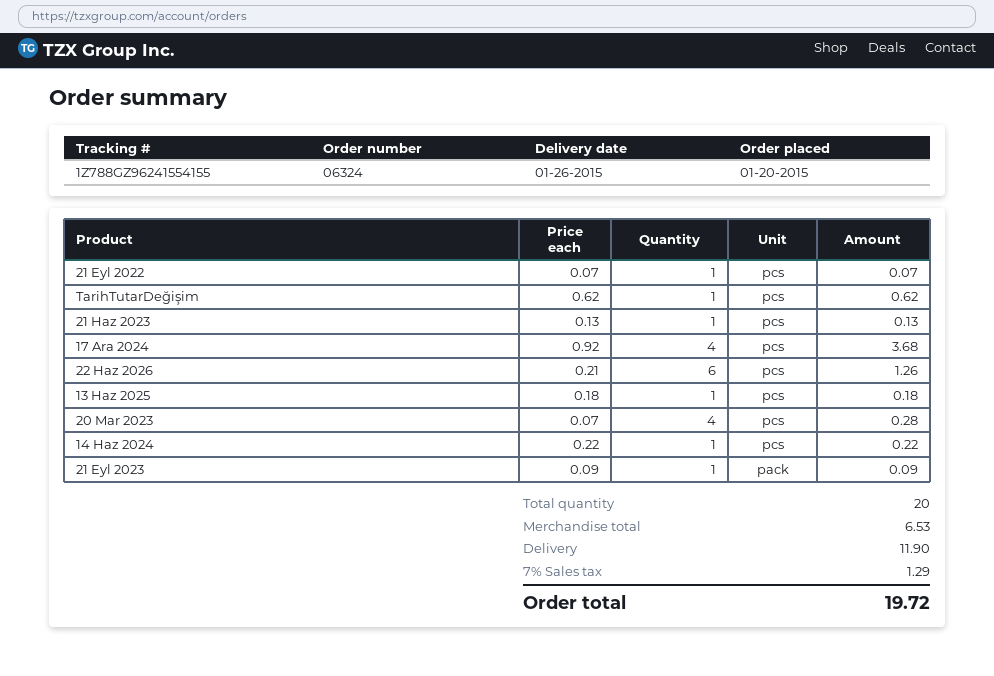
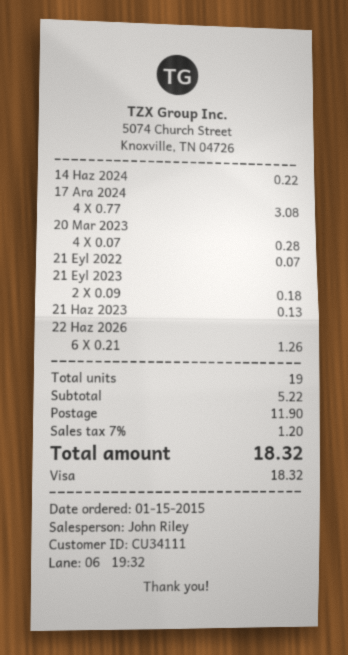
order date: 2015-01-20 -> 2015-01-15
TarihTutarDeğişim: 1 x 0.62 = 0.62 -> none
17 Ara 2024: 4 x 0.92 = 3.68 -> 4 x 0.77 = 3.08
13 Haz 2025: 1 x 0.18 = 0.18 -> none
21 Eyl 2023: 1 x 0.09 = 0.09 -> 2 x 0.09 = 0.18
total quantity: 20 -> 19
subtotal: 6.53 -> 5.22
tax: 7% = 1.29 -> 7% = 1.20
total: 19.72 -> 18.32

